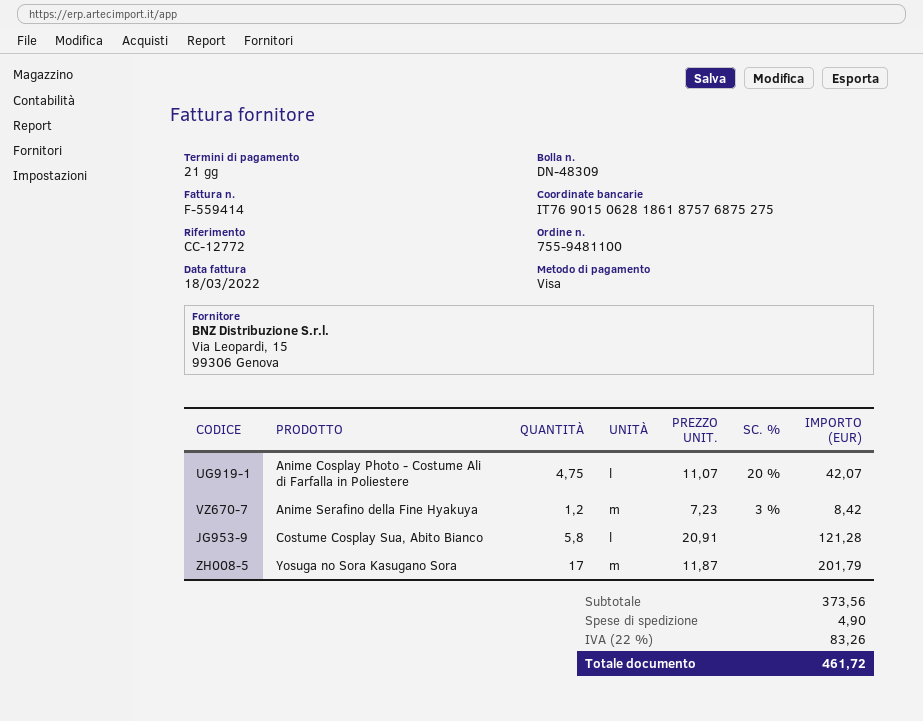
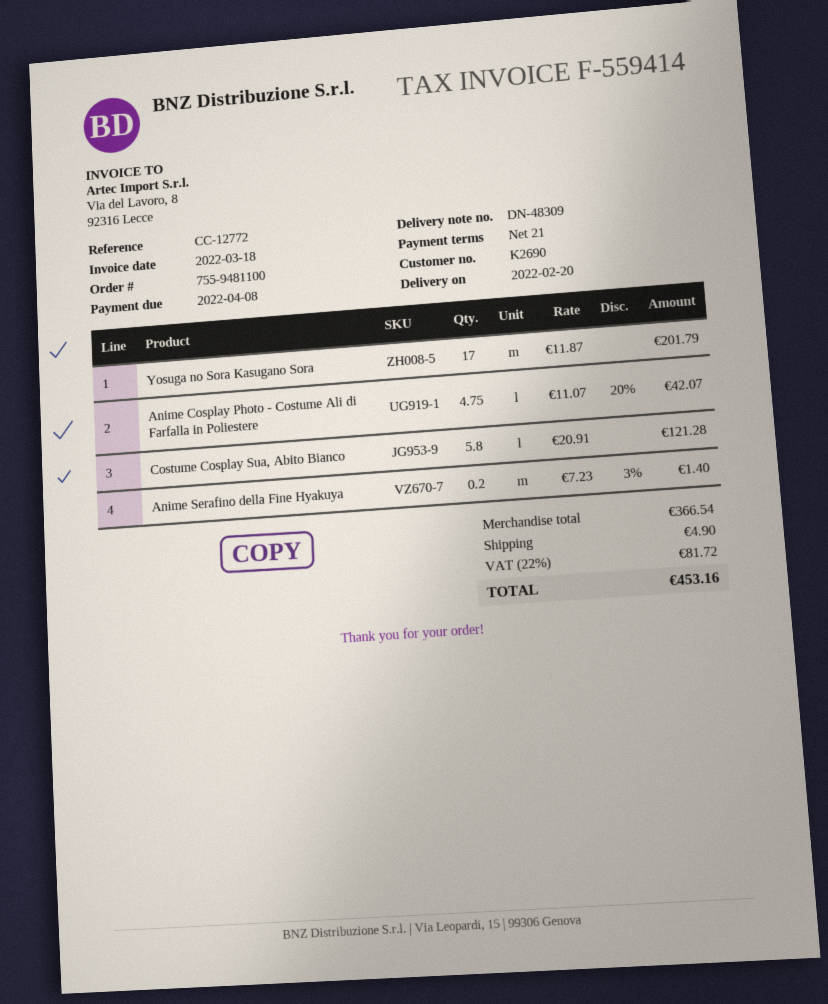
Anime Serafino della Fine Hyakuya: 1.2 x 7.23 - 3% = 8.42 -> 0.2 x 7.23 - 3% = 1.40
subtotal: 373.56 -> 366.54
tax: 22% = 83.26 -> 22% = 81.72
total: 461.72 -> 453.16

